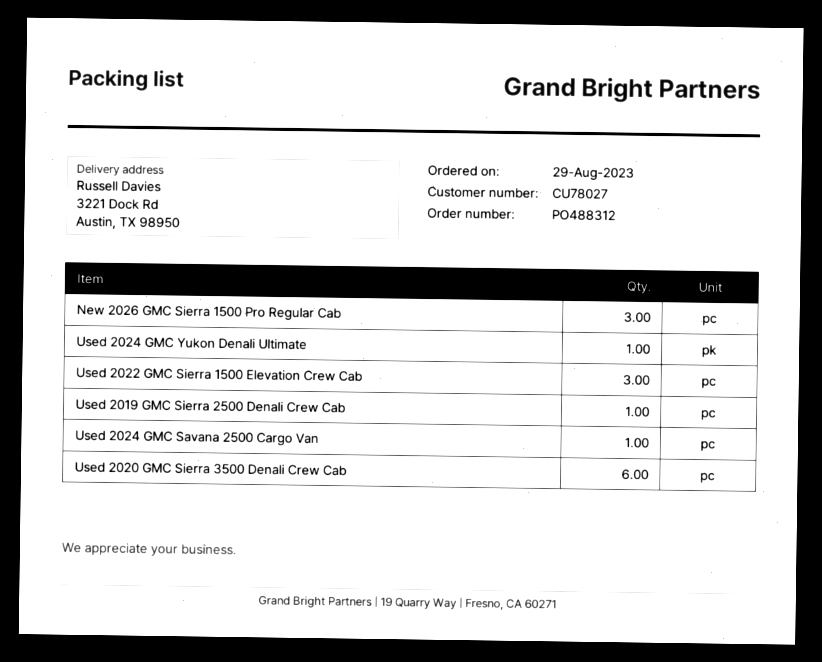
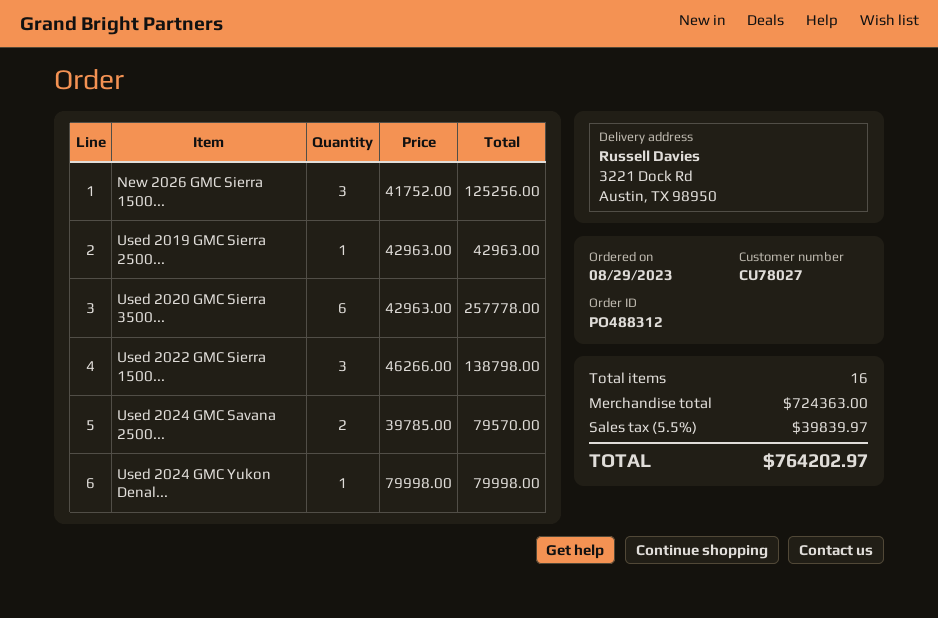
Used 2024 GMC Savana 2500 Cargo Van: 1 -> 2

